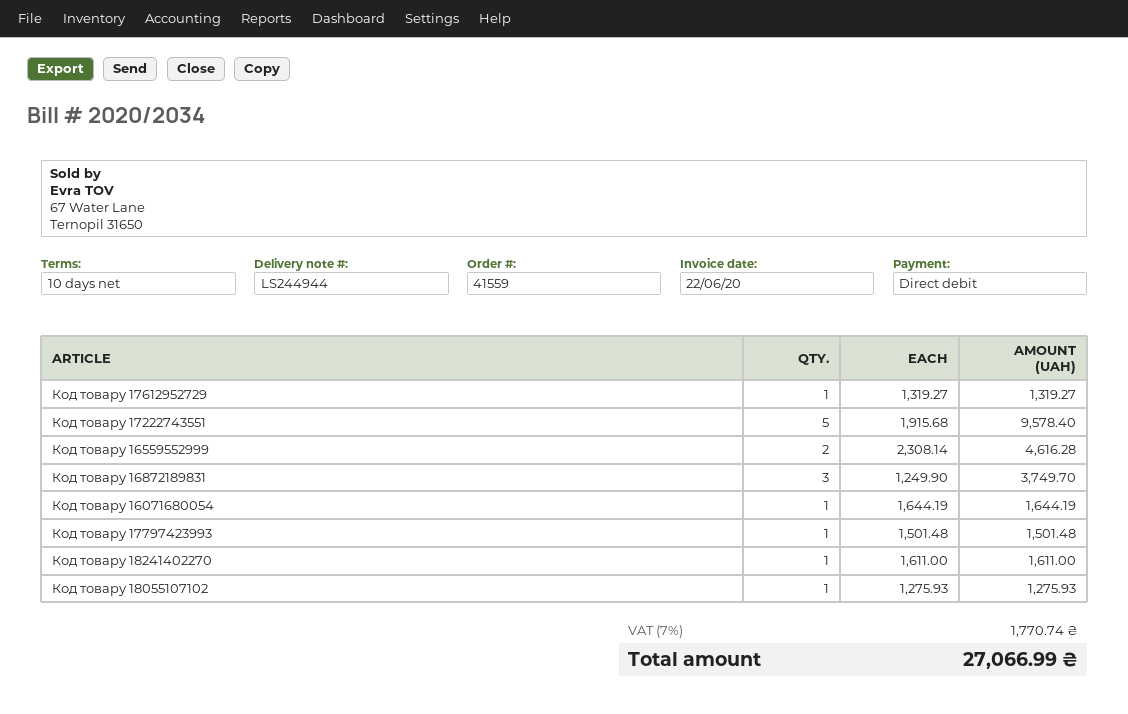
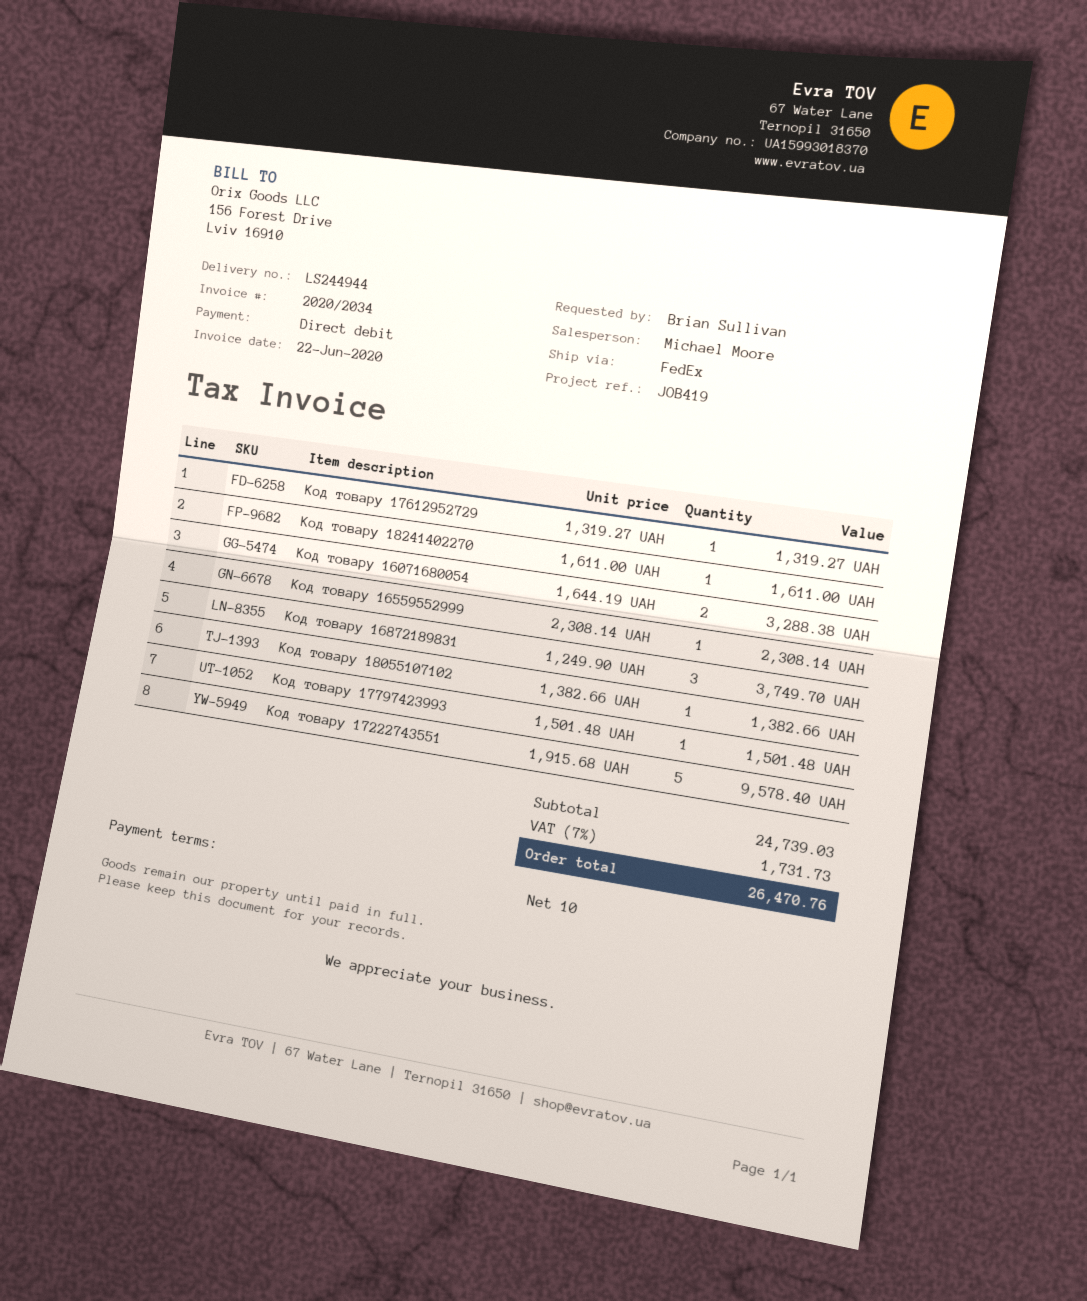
Код товару 16559552999: 2 x 2308.14 = 4616.28 -> 1 x 2308.14 = 2308.14
Код товару 16071680054: 1 x 1644.19 = 1644.19 -> 2 x 1644.19 = 3288.38
Код товару 18055107102: 1 x 1275.93 = 1275.93 -> 1 x 1382.66 = 1382.66
tax: 7% = 1770.74 -> 7% = 1731.73
total: 27066.99 -> 26470.76

